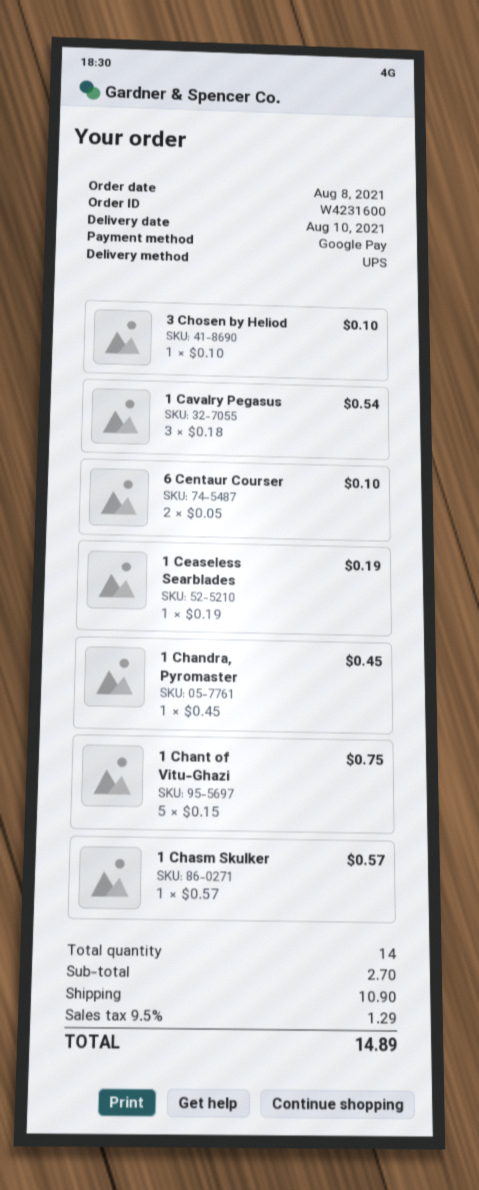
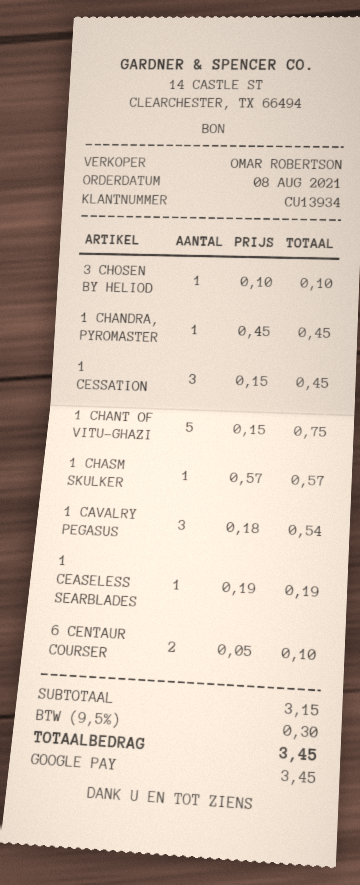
1 CESSATION: none -> 3 x 0.15 = 0.45
subtotal: 2.70 -> 3.15
shipping: 10.90 -> none
tax: 9.5% = 1.29 -> 9.5% = 0.30
total: 14.89 -> 3.45

